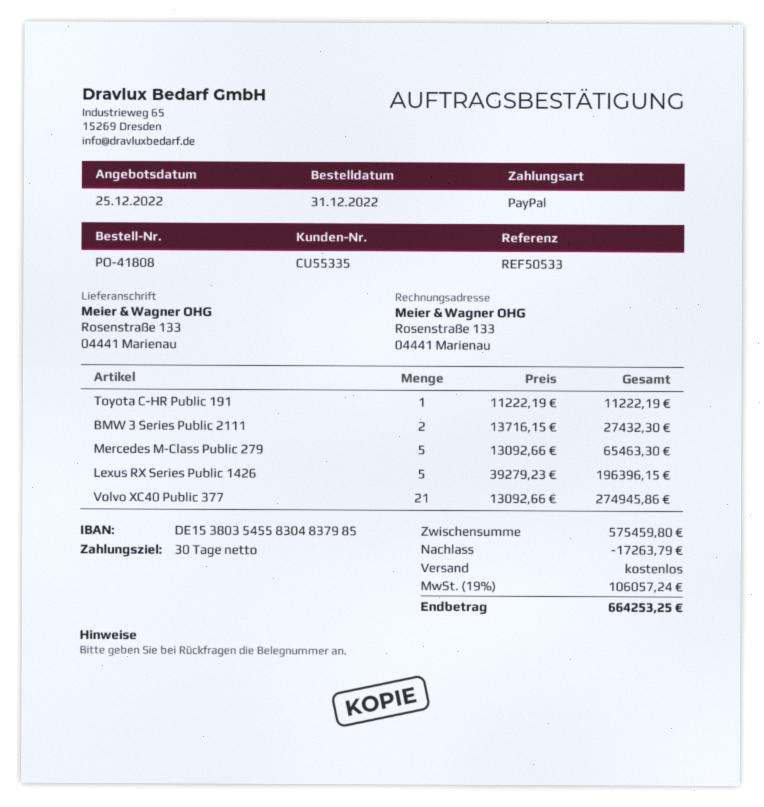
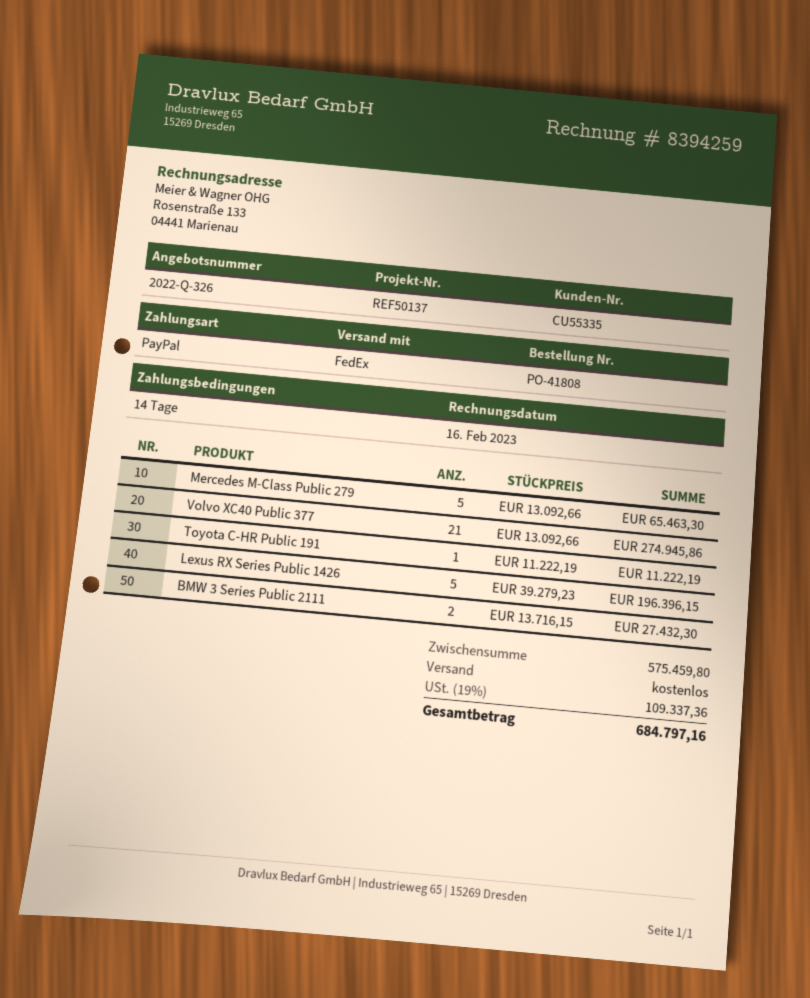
payment terms: 30 days -> 14 days
reference: REF50533 -> REF50137
discount: 17263.79 -> none
tax: 19% = 106057.24 -> 19% = 109337.36
total: 664253.25 -> 684797.16

